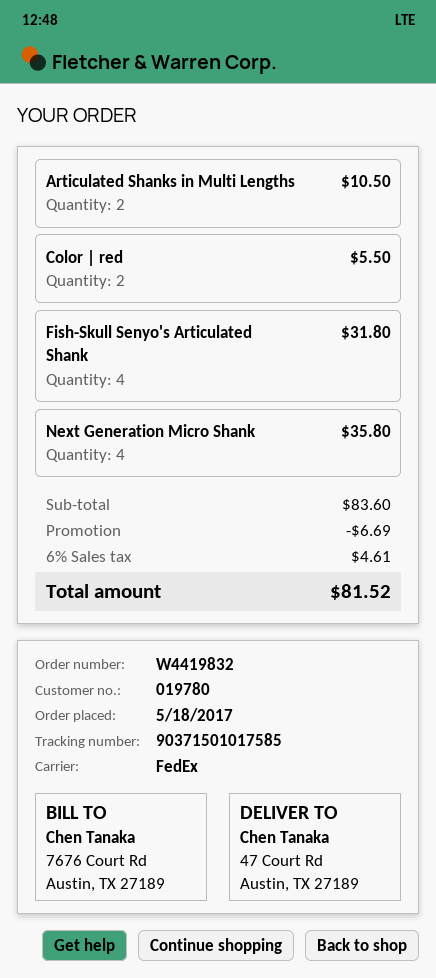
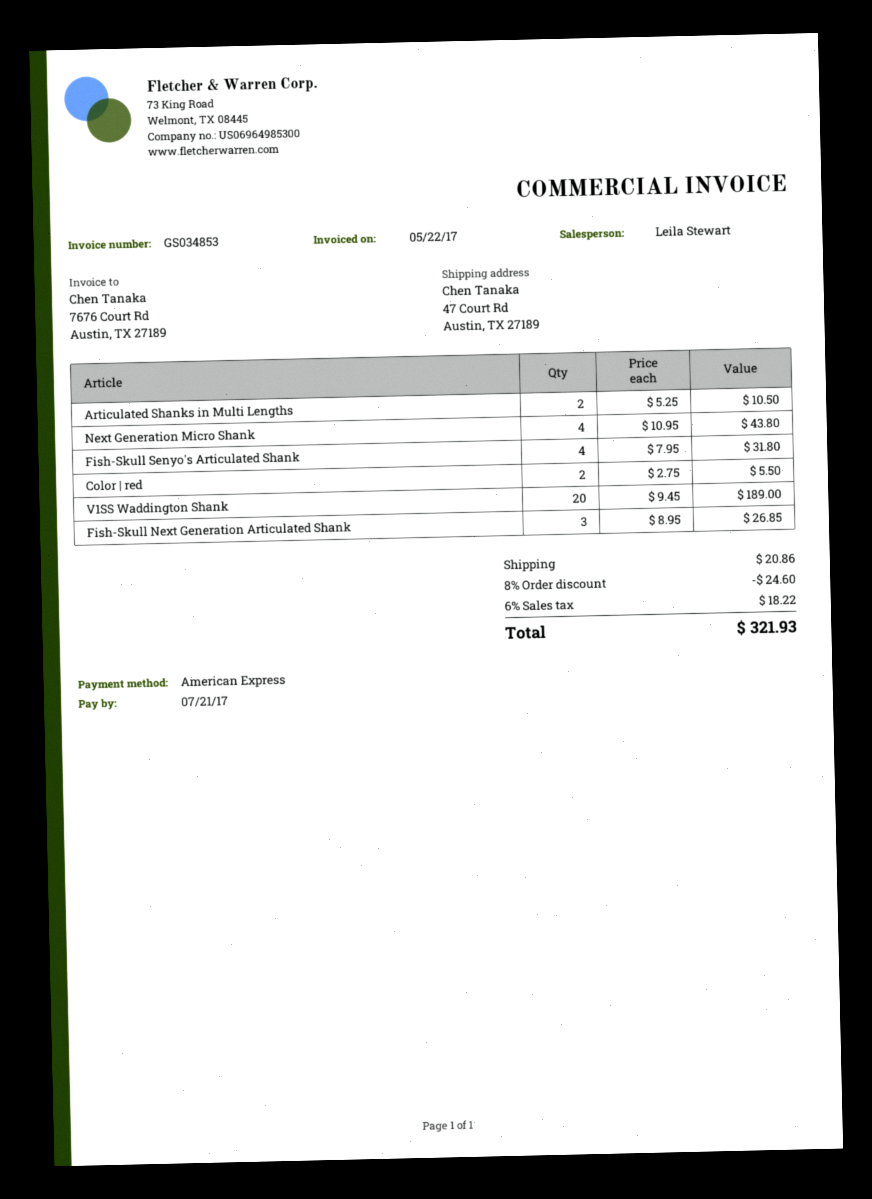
Next Generation Micro Shank: 4 for 35.80 -> 4 for 43.80
V1SS Waddington Shank: none -> 20 for 189.00
Fish-Skull Next Generation Articulated Shank: none -> 3 for 26.85
discount: 6.69 -> 24.60
shipping: none -> 20.86
tax: 6% = 4.61 -> 6% = 18.22
total: 81.52 -> 321.93

